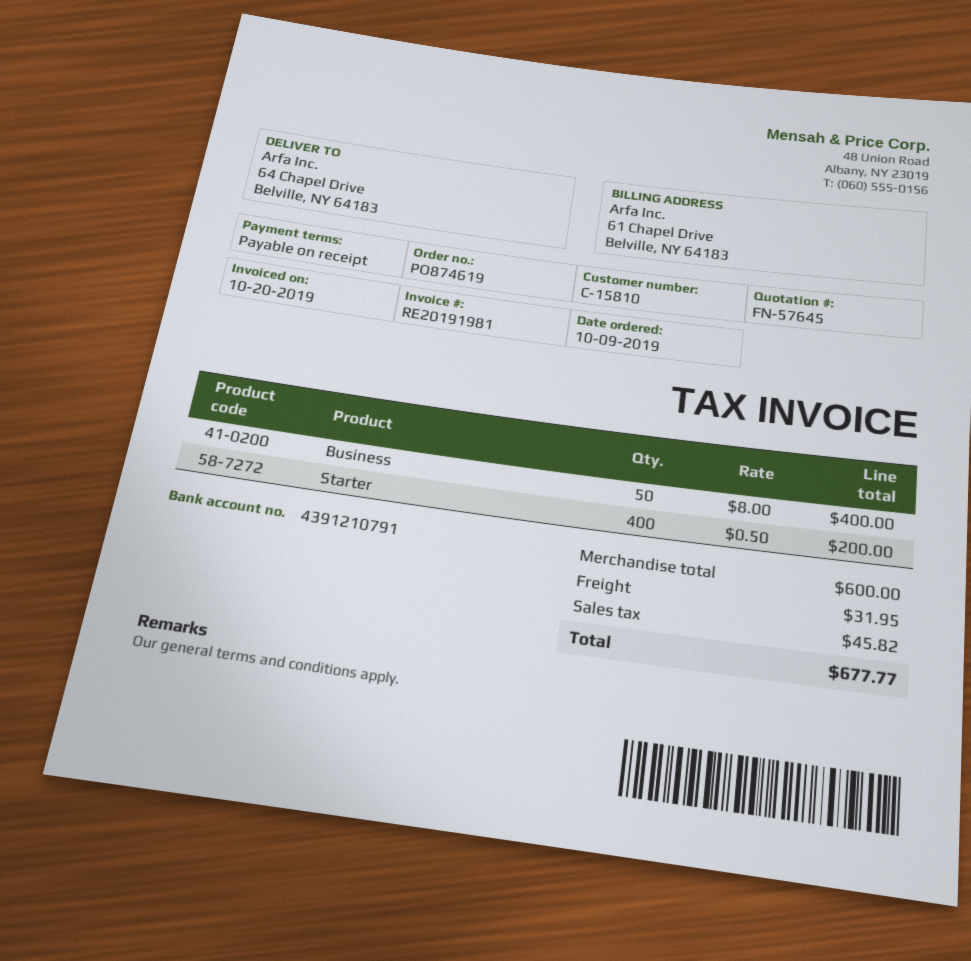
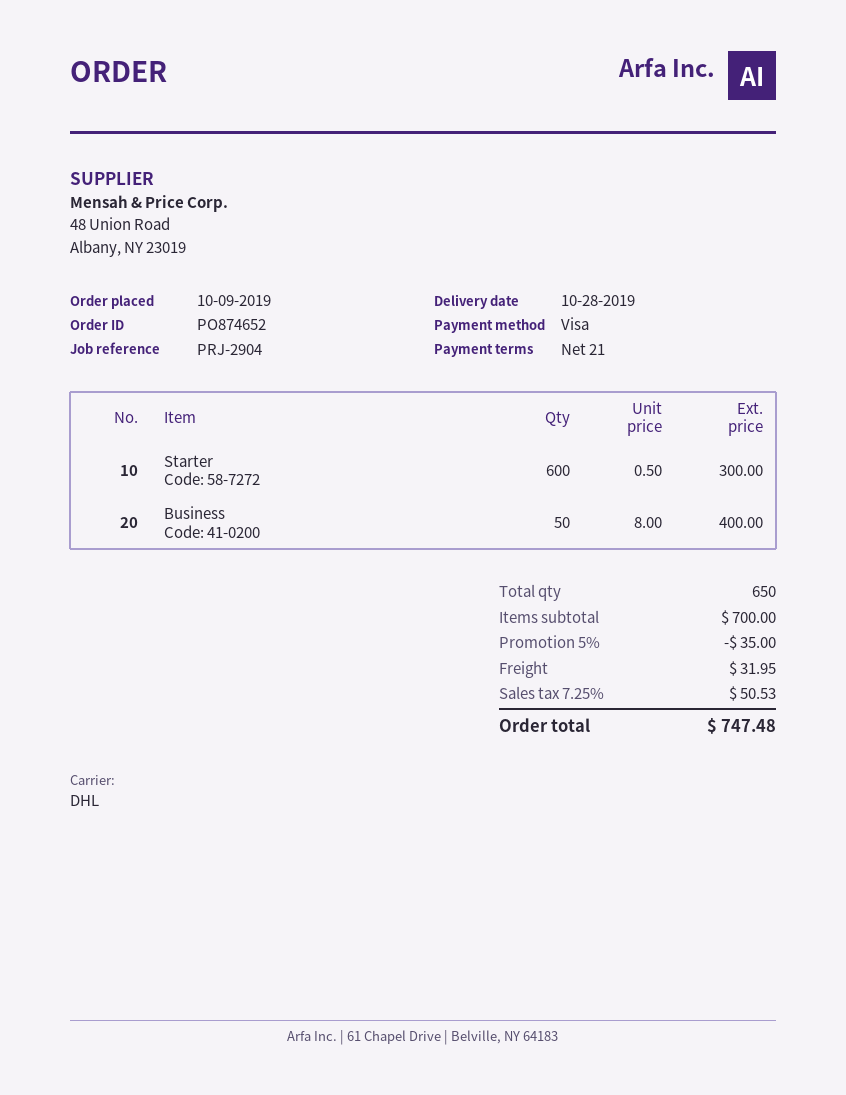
order number: PO874619 -> PO874652
payment terms: on receipt -> 21 days
Starter: 400 x 0.50 = 200.00 -> 600 x 0.50 = 300.00
subtotal: 600.00 -> 700.00
discount: none -> 5% = 35.00
tax: 45.82 -> 50.53
total: 677.77 -> 747.48

